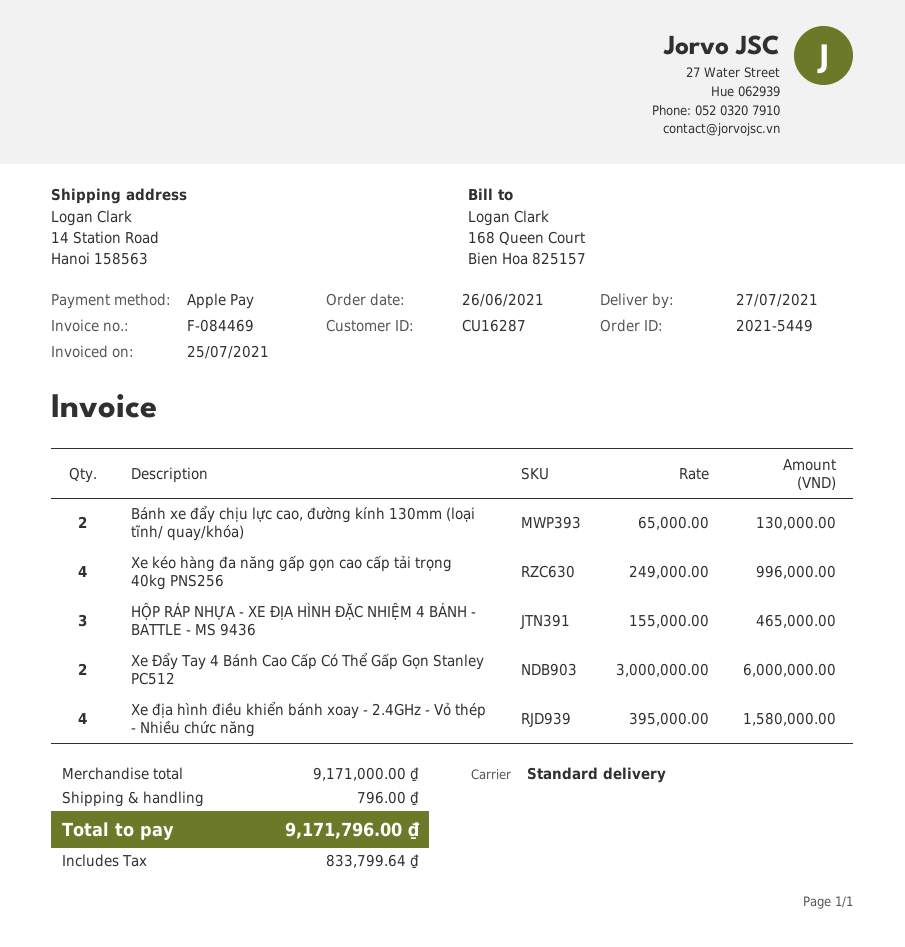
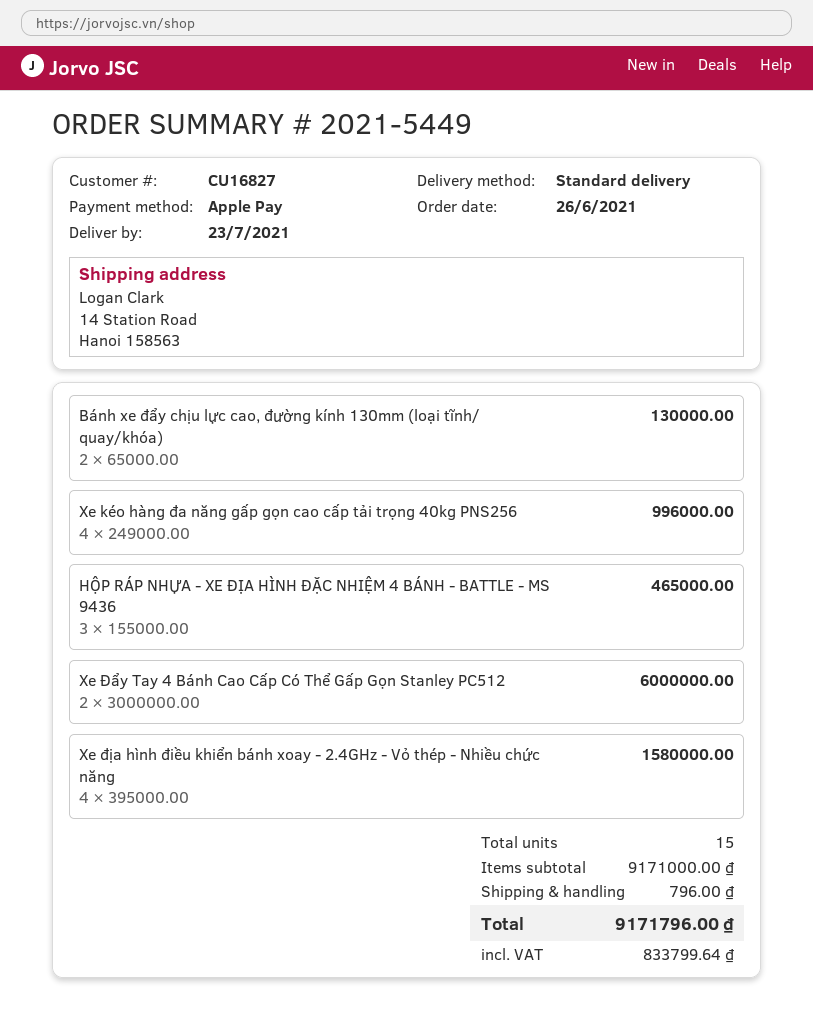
delivery date: 2021-07-27 -> 2021-07-23
customer number: CU16287 -> CU16827

